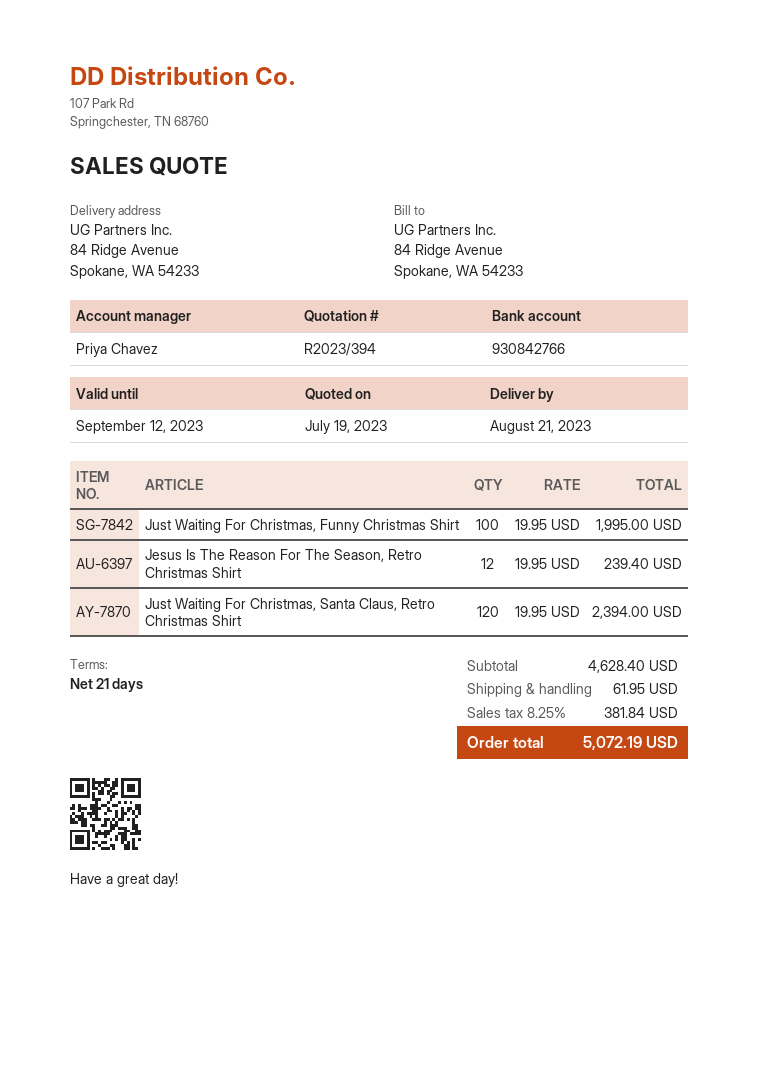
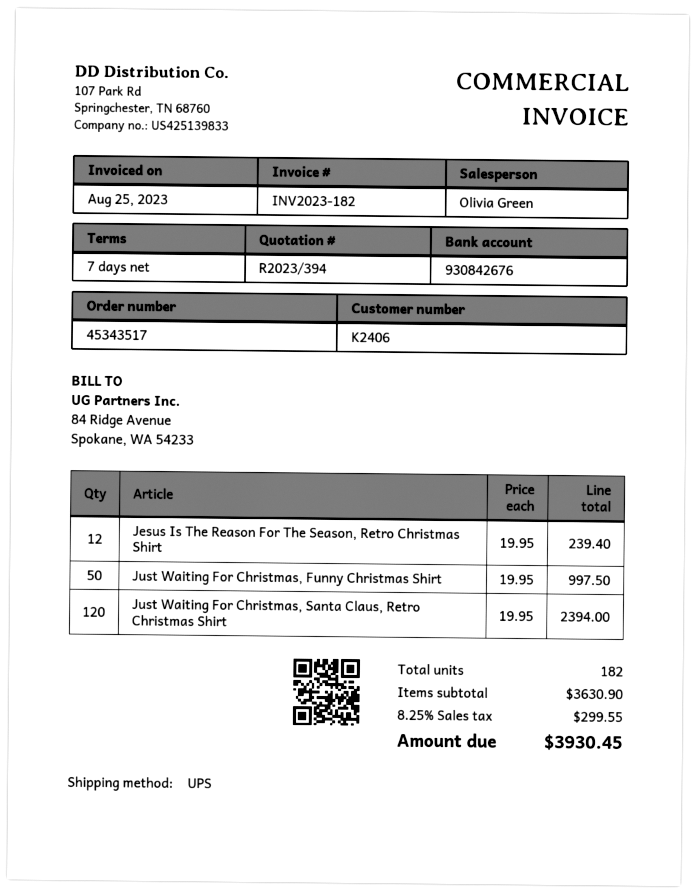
payment terms: 21 days -> 7 days
sales rep: Priya Chavez -> Olivia Green
bank account: 930842766 -> 930842676
Just Waiting For Christmas, Funny Christmas Shirt: 100 x 19.95 = 1995.00 -> 50 x 19.95 = 997.50
subtotal: 4628.40 -> 3630.90
shipping: 61.95 -> none
tax: 8.25% = 381.84 -> 8.25% = 299.55
total: 5072.19 -> 3930.45

